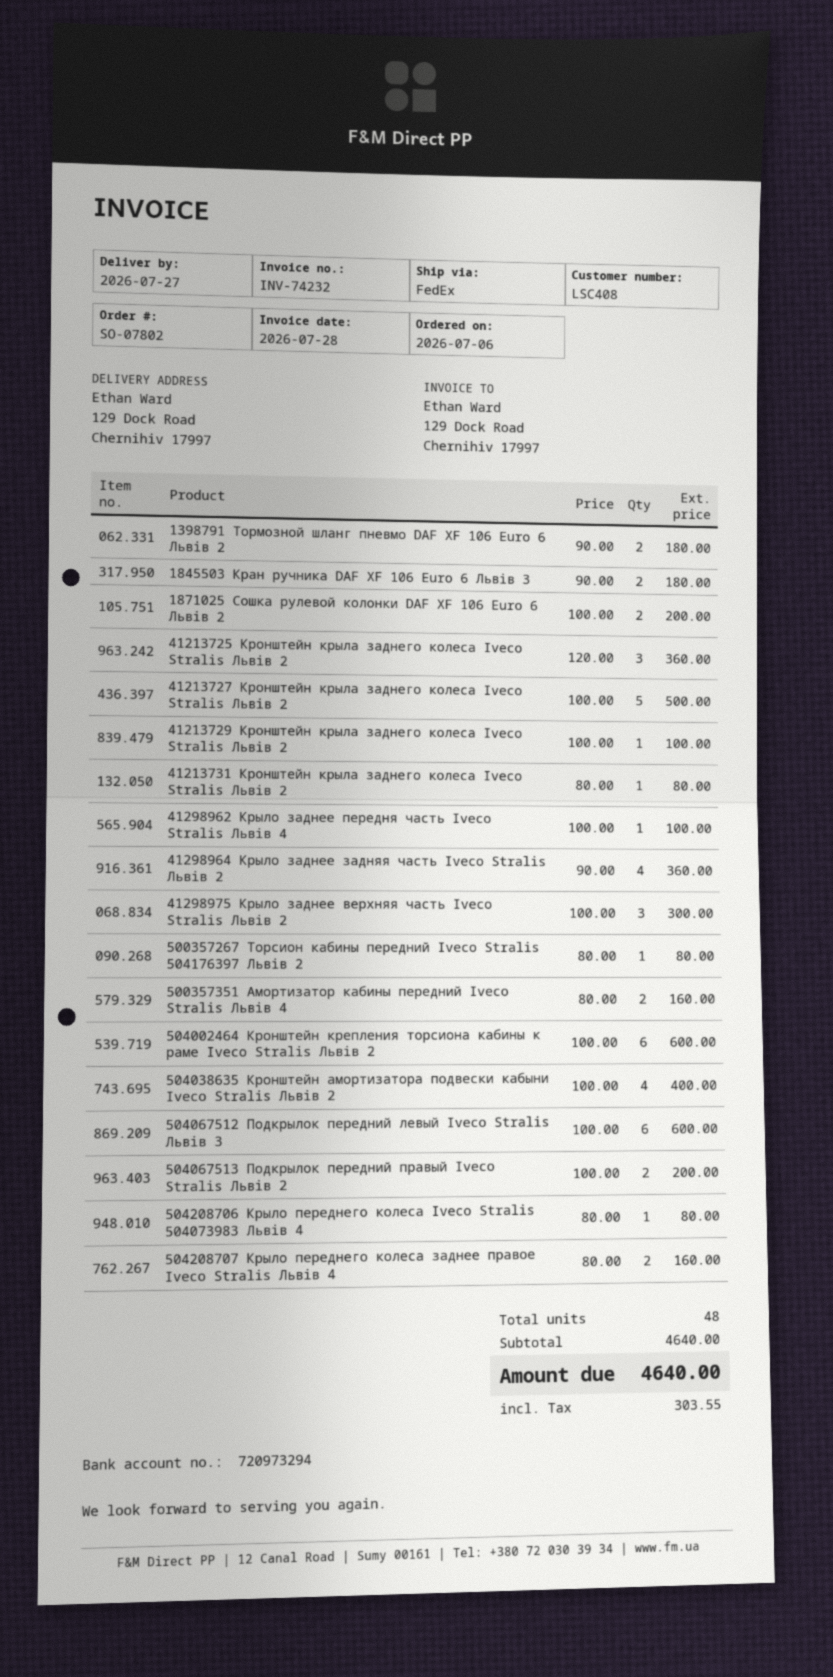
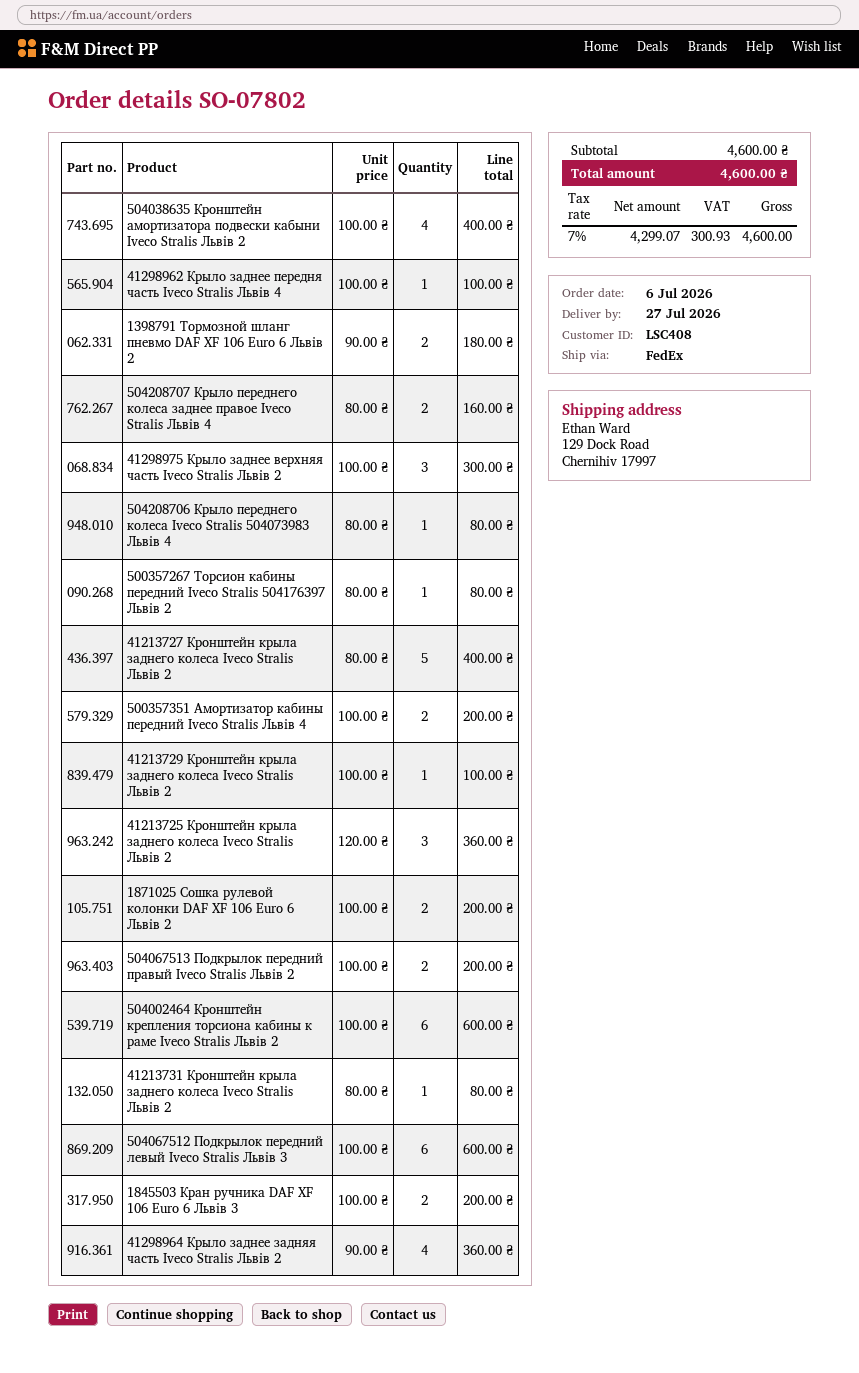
1845503 Кран ручника DAF XF 106 Euro 6 Львів 3: 2 x 90.00 = 180.00 -> 2 x 100.00 = 200.00
41213727 Кронштейн крыла заднего колеса Iveco Stralis Львів 2: 5 x 100.00 = 500.00 -> 5 x 80.00 = 400.00
500357351 Амортизатор кабины передний Iveco Stralis Львів 4: 2 x 80.00 = 160.00 -> 2 x 100.00 = 200.00
subtotal: 4640.00 -> 4600.00
tax: 303.55 -> 300.93
total: 4640.00 -> 4600.00

